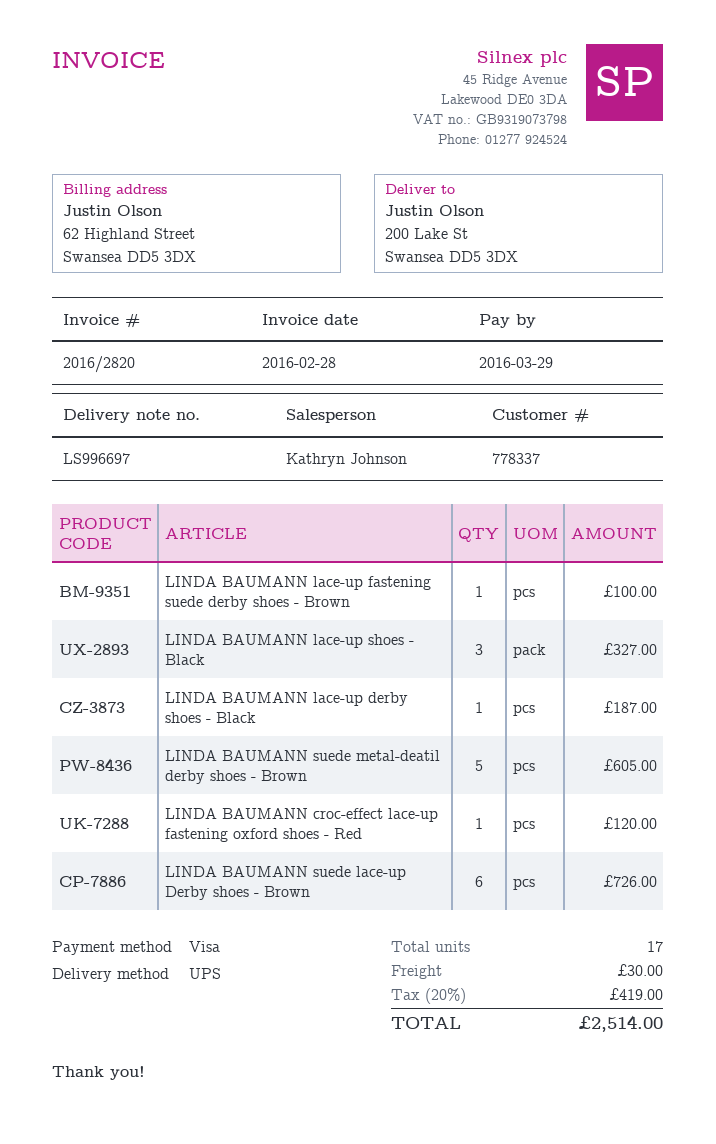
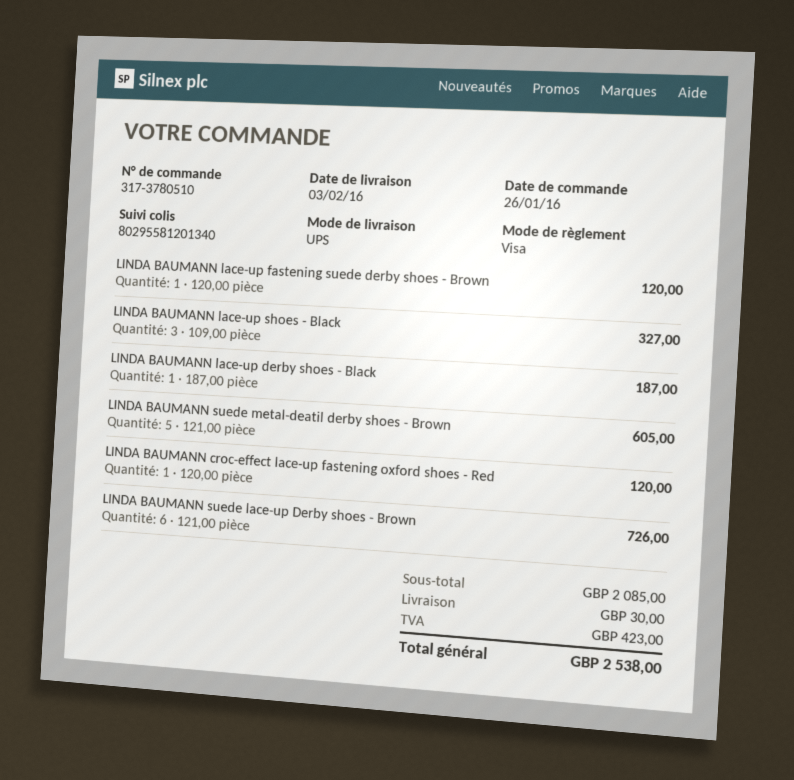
LINDA BAUMANN lace-up fastening suede derby shoes - Brown: 1 for 100.00 -> 1 for 120.00
tax: 419.00 -> 423.00
total: 2514.00 -> 2538.00

